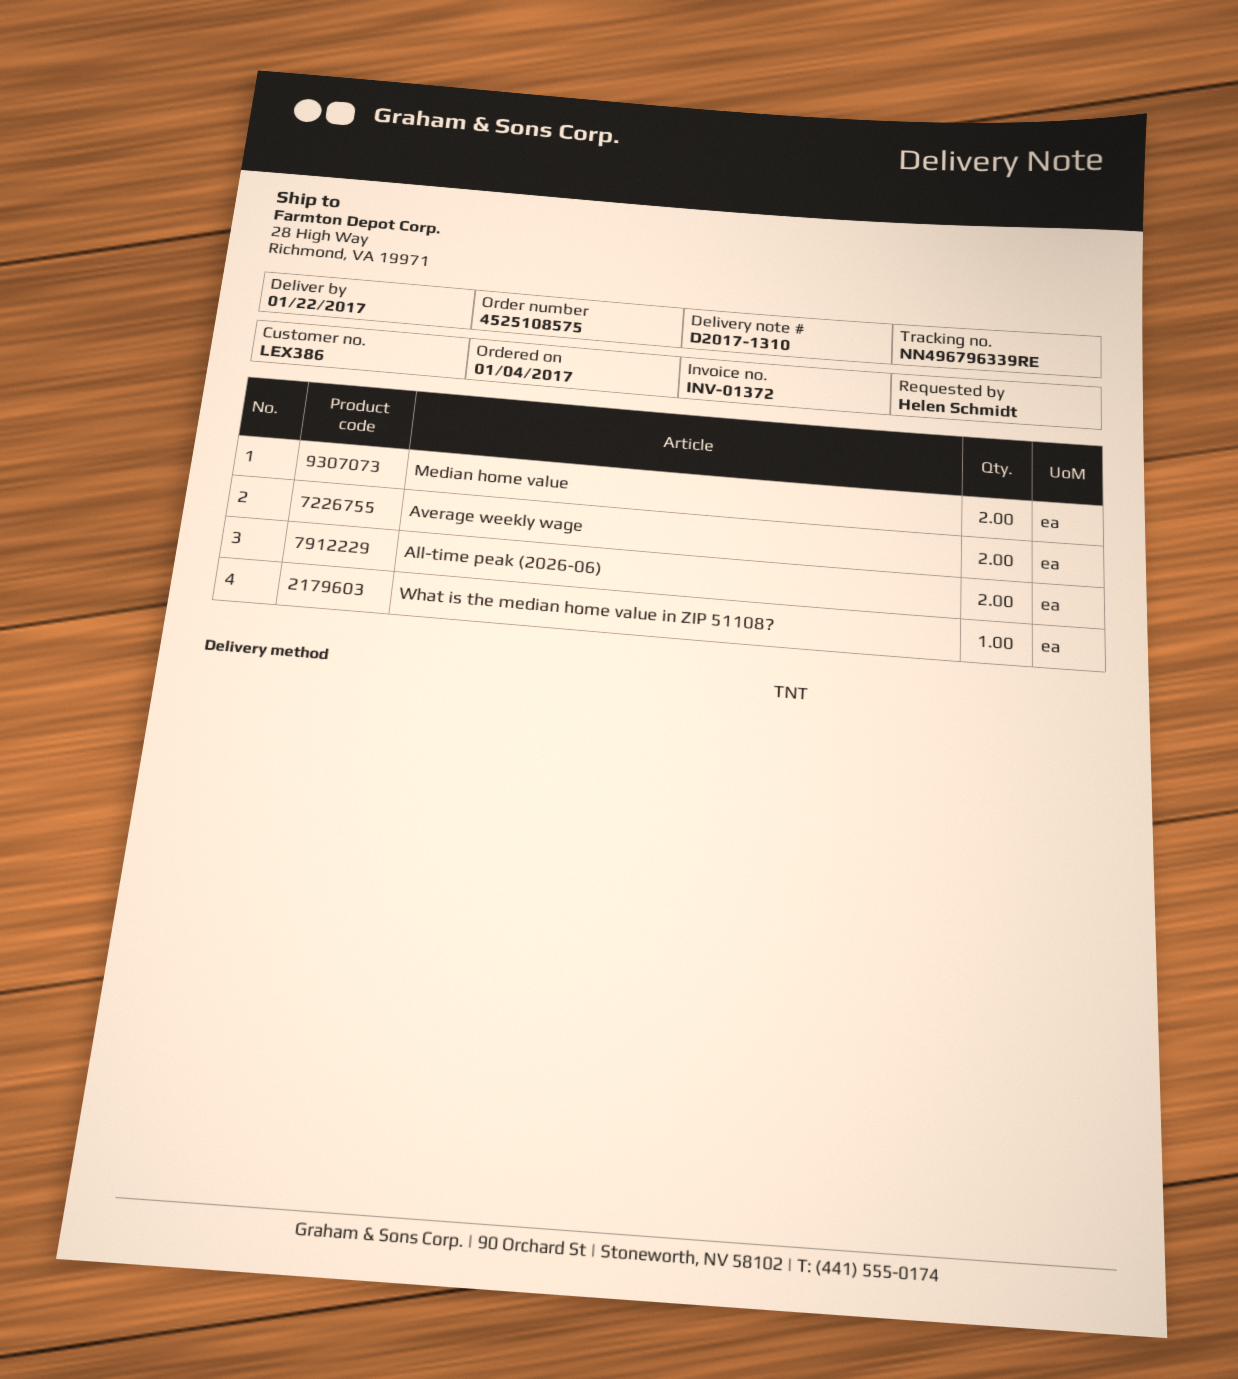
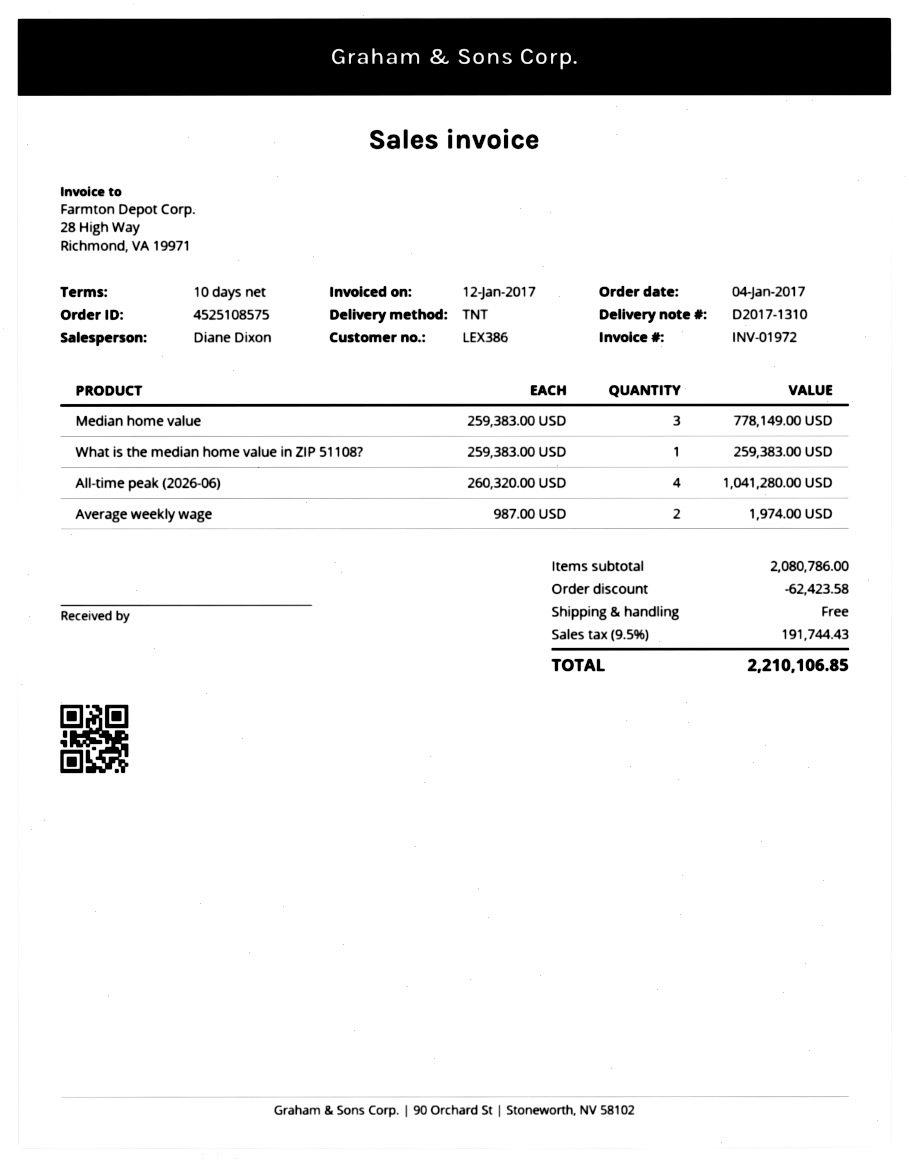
invoice number: INV-01372 -> INV-01972
Median home value: 2 -> 3
All-time peak (2026-06): 2 -> 4

